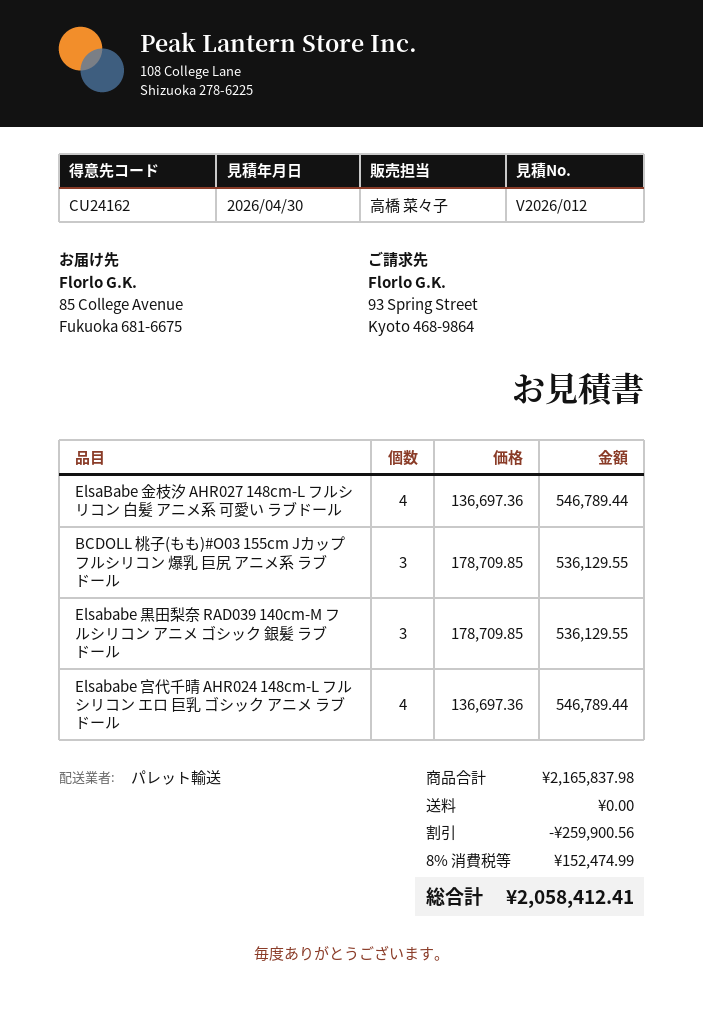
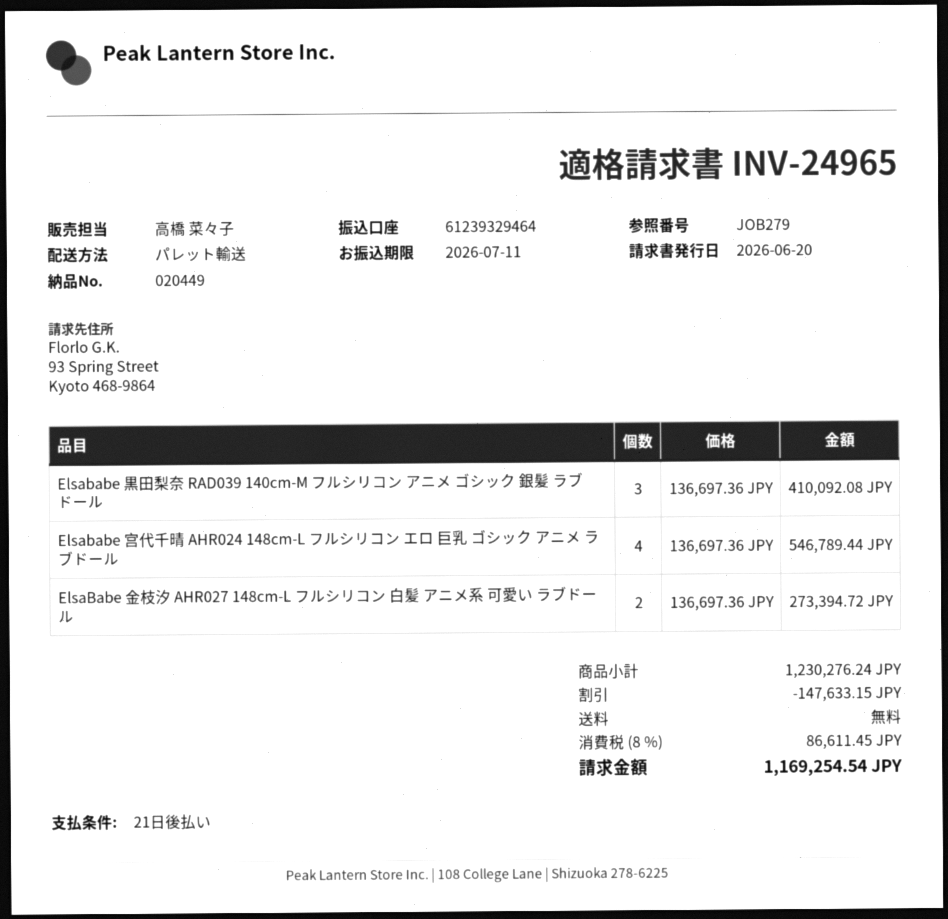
ElsaBabe 金枝汐 AHR027 148cm-L フルシリコン 白髪 アニメ系 可愛い ラブドール: 4 x 136697.36 = 546789.44 -> 2 x 136697.36 = 273394.72
BCDOLL 桃子(もも)#O03 155cm Jカップ フルシリコン 爆乳 巨尻 アニメ系 ラブドール: 3 x 178709.85 = 536129.55 -> none
Elsababe 黒田梨奈 RAD039 140cm-M フルシリコン アニメ ゴシック 銀髪 ラブドール: 3 x 178709.85 = 536129.55 -> 3 x 136697.36 = 410092.08
subtotal: 2165837.98 -> 1230276.24
discount: 259900.56 -> 147633.15
tax: 8% = 152474.99 -> 8% = 86611.45
total: 2058412.41 -> 1169254.54

